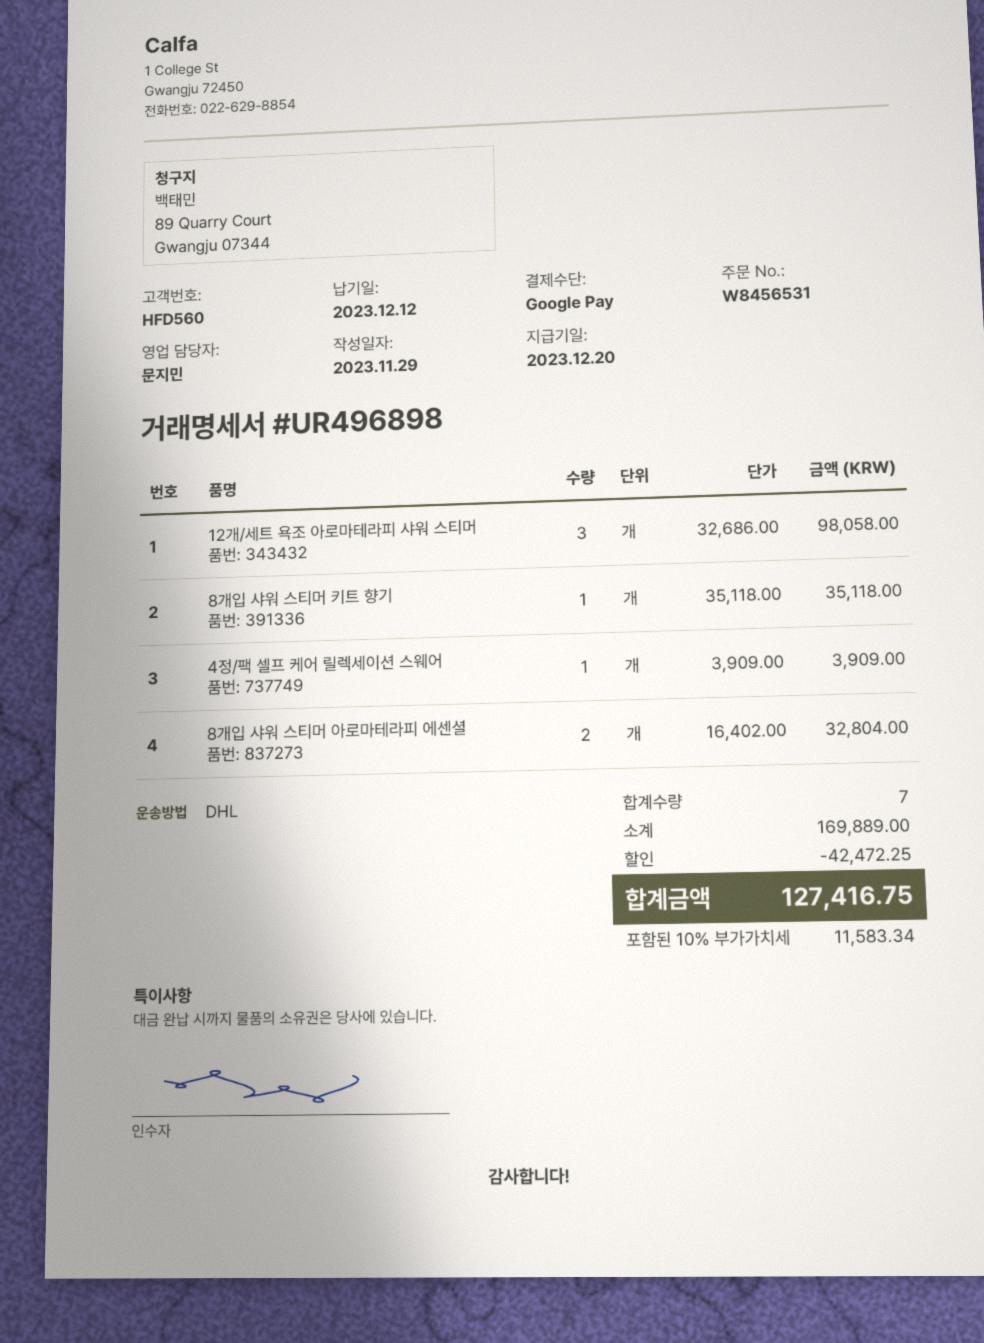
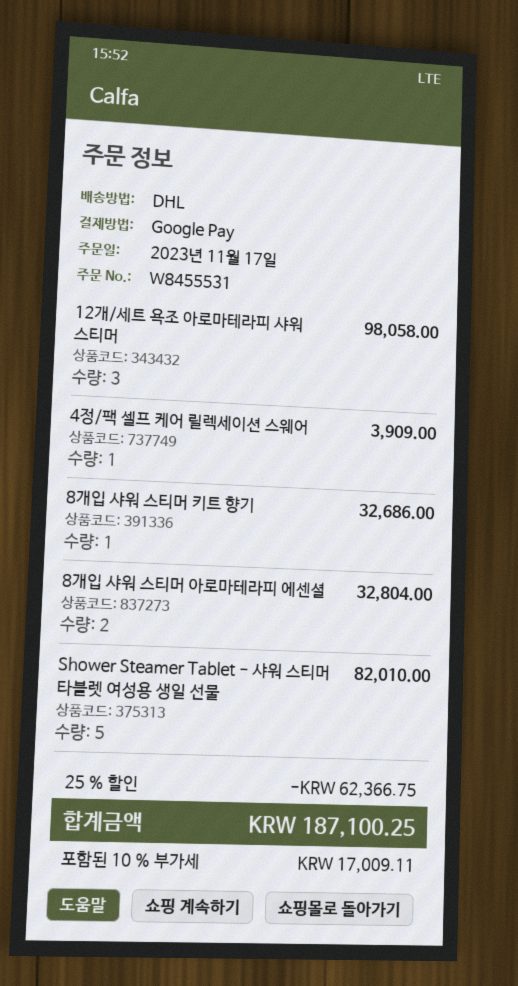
order number: W8456531 -> W8455531
8개입 샤워 스티머 키트 향기: 1 for 35118.00 -> 1 for 32686.00
Shower Steamer Tablet - 샤워 스티머 타블렛 여성용 생일 선물: none -> 5 for 82010.00
discount: 42472.25 -> 62366.75
tax: 10% = 11583.34 -> 10% = 17009.11
total: 127416.75 -> 187100.25

